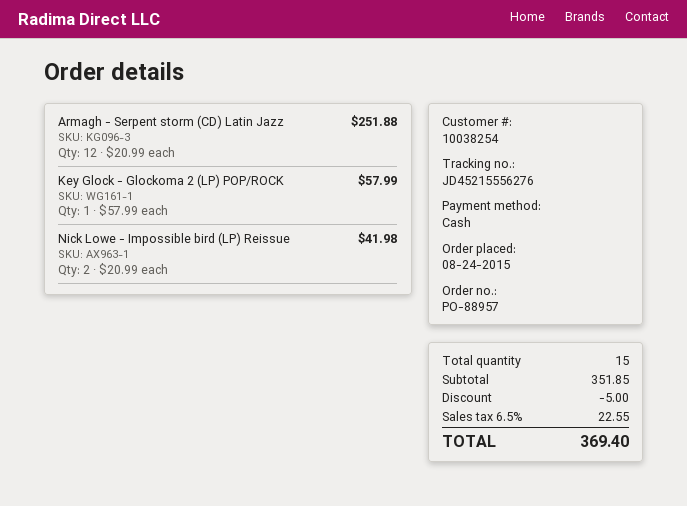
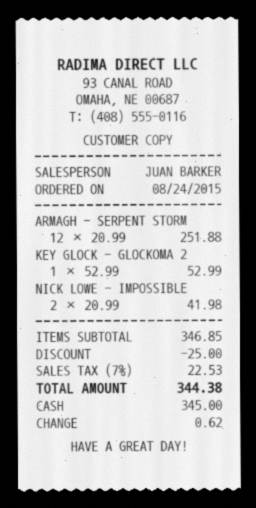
Key Glock - Glockoma 2 (LP) POP/ROCK: 1 x 57.99 = 57.99 -> 1 x 52.99 = 52.99
subtotal: 351.85 -> 346.85
discount: 5.00 -> 25.00
tax: 6.5% = 22.55 -> 7% = 22.53
total: 369.40 -> 344.38

